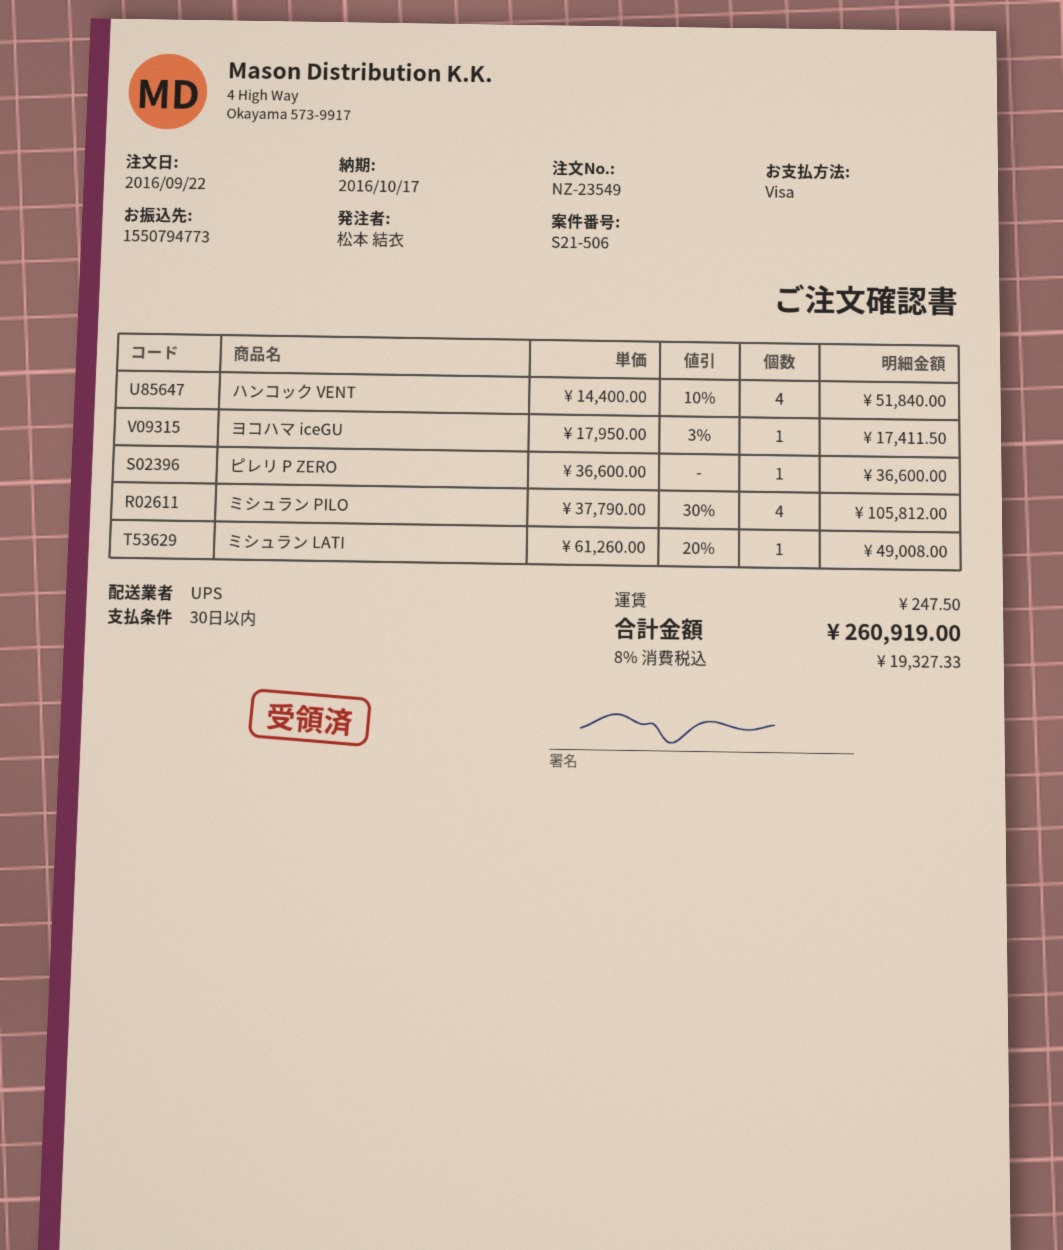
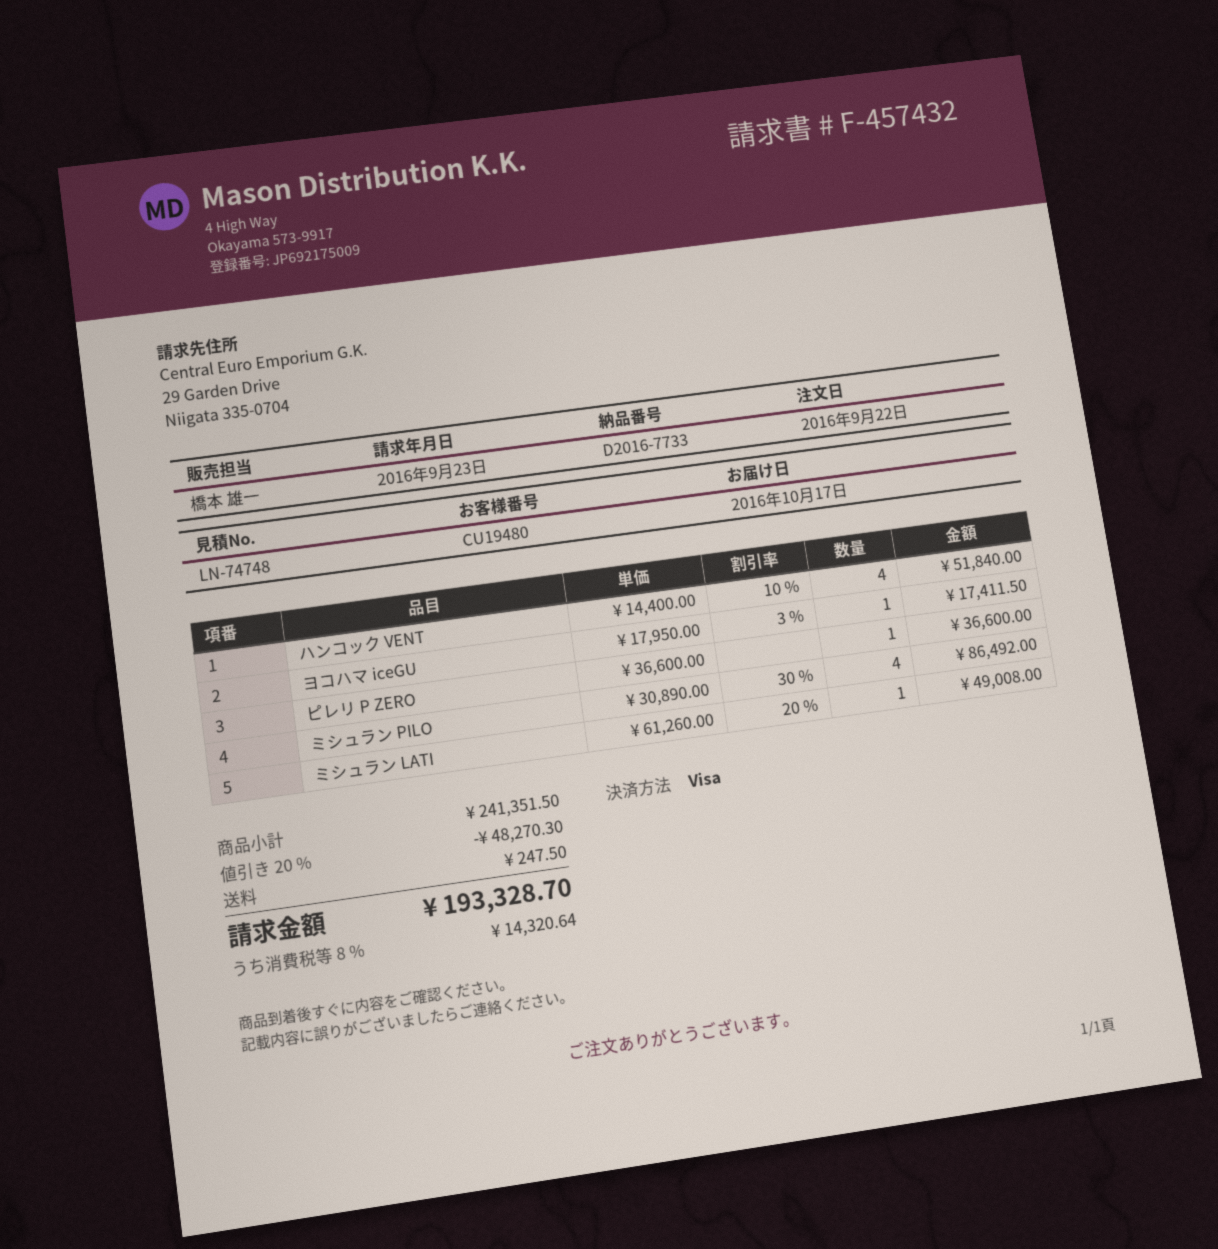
ミシュラン PILO: 4 x 37790.00 - 30% = 105812.00 -> 4 x 30890.00 - 30% = 86492.00
discount: none -> 20% = 48270.30
tax: 8% = 19327.33 -> 8% = 14320.64
total: 260919.00 -> 193328.70

